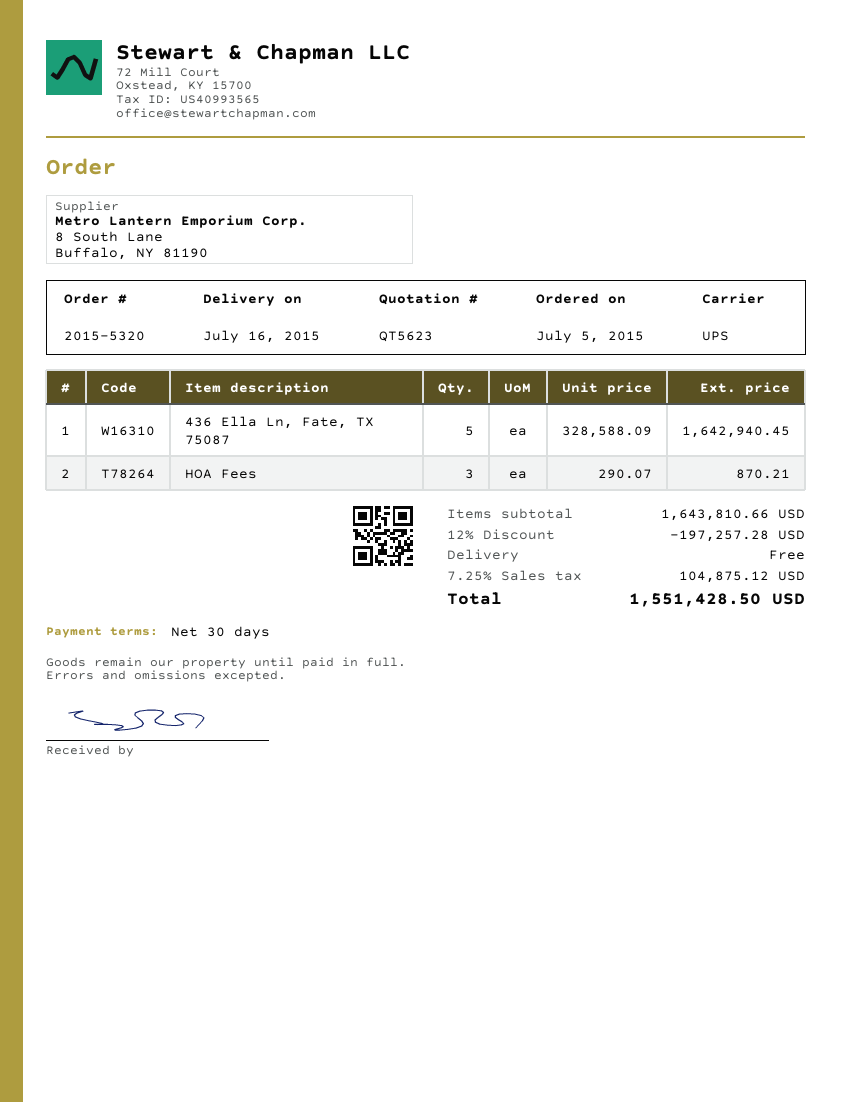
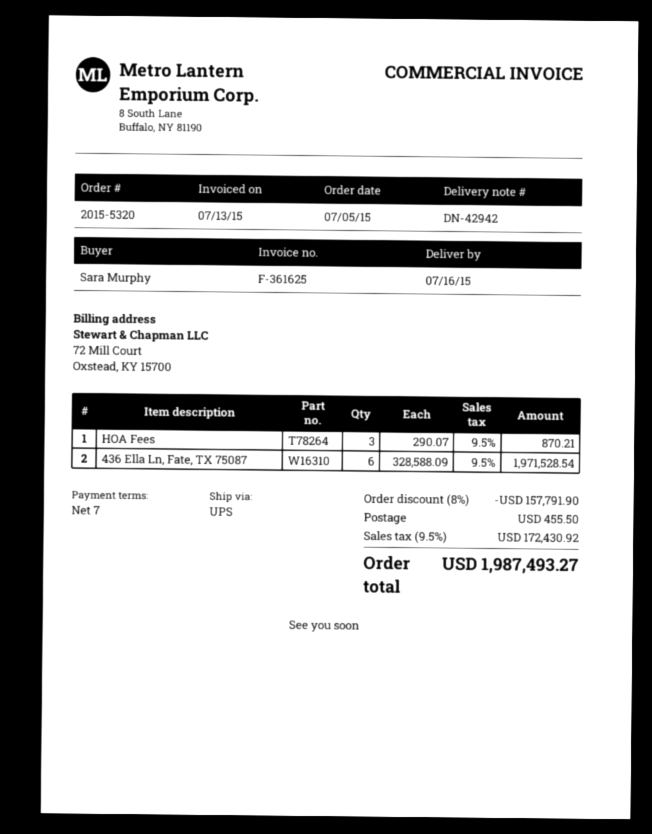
payment terms: 30 days -> 7 days
436 Ella Ln, Fate, TX 75087: 5 x 328588.09 = 1642940.45 -> 6 x 328588.09 = 1971528.54
discount: 12% = 197257.28 -> 8% = 157791.90
shipping: 0.00 -> 455.50
tax: 7.25% = 104875.12 -> 9.5% = 172430.92
total: 1551428.50 -> 1987493.27

